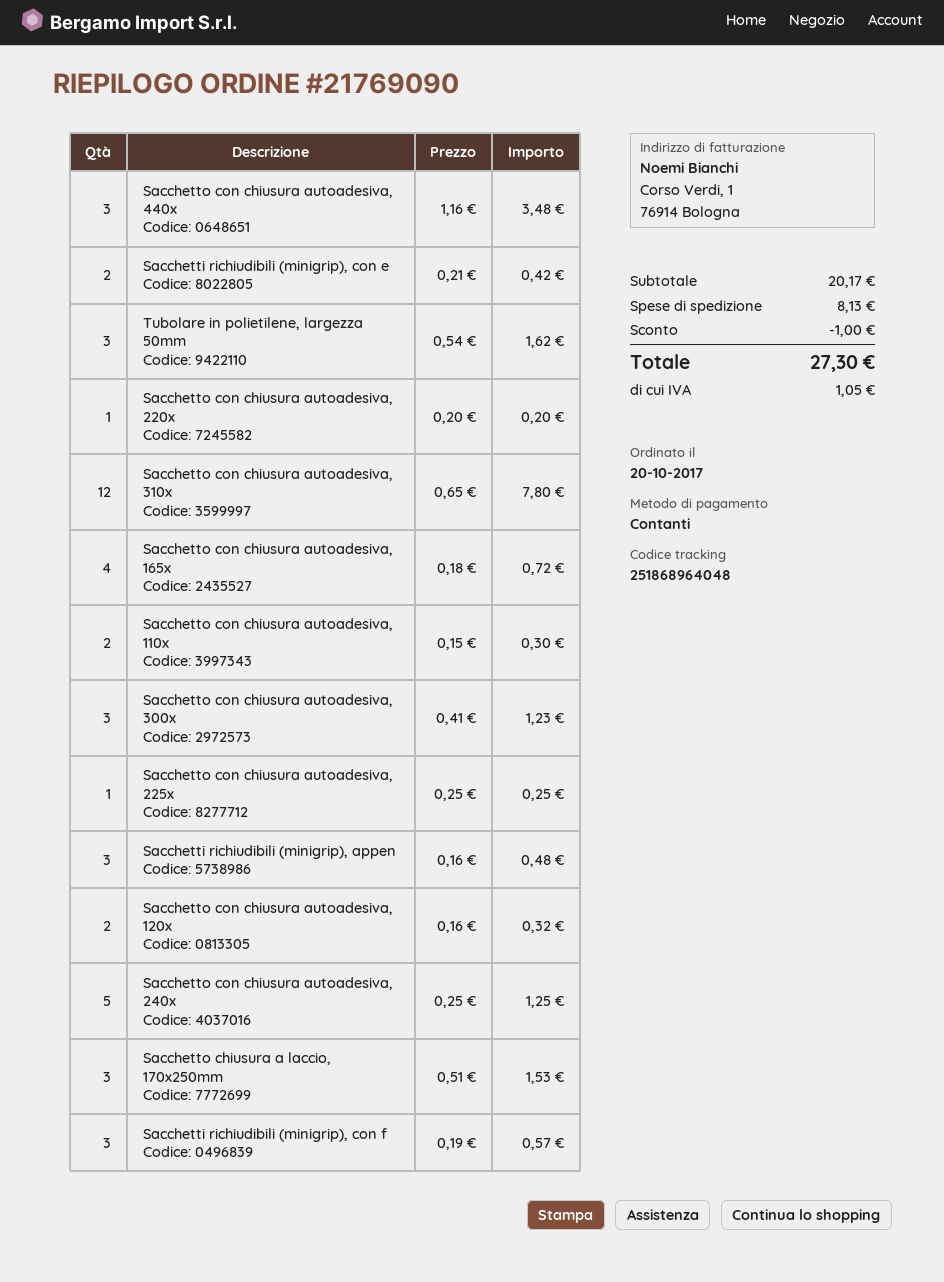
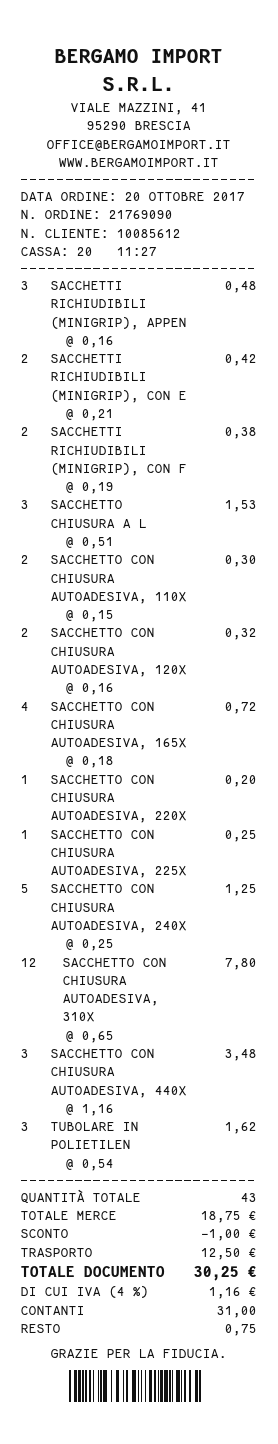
Sacchetto con chiusura autoadesiva, 300x: 3 x 0.41 = 1.23 -> none
Sacchetti richiudibili (minigrip), con f: 3 x 0.19 = 0.57 -> 2 x 0.19 = 0.38
subtotal: 20.17 -> 18.75
shipping: 8.13 -> 12.50
tax: 1.05 -> 1.16
total: 27.30 -> 30.25

